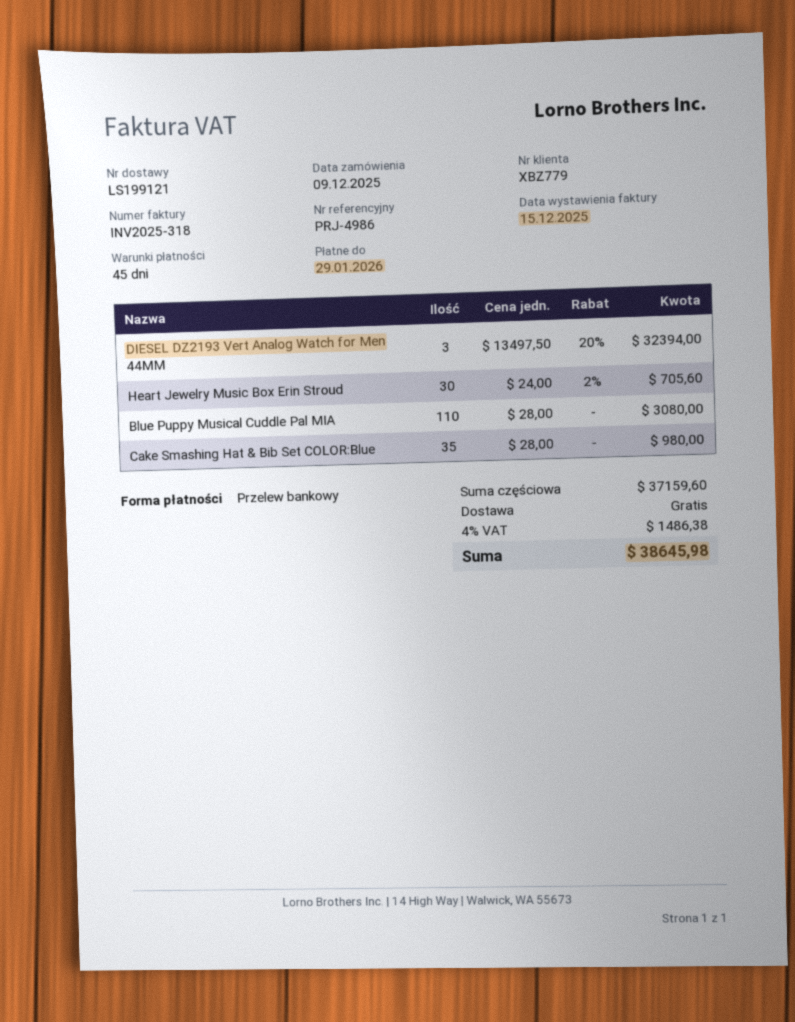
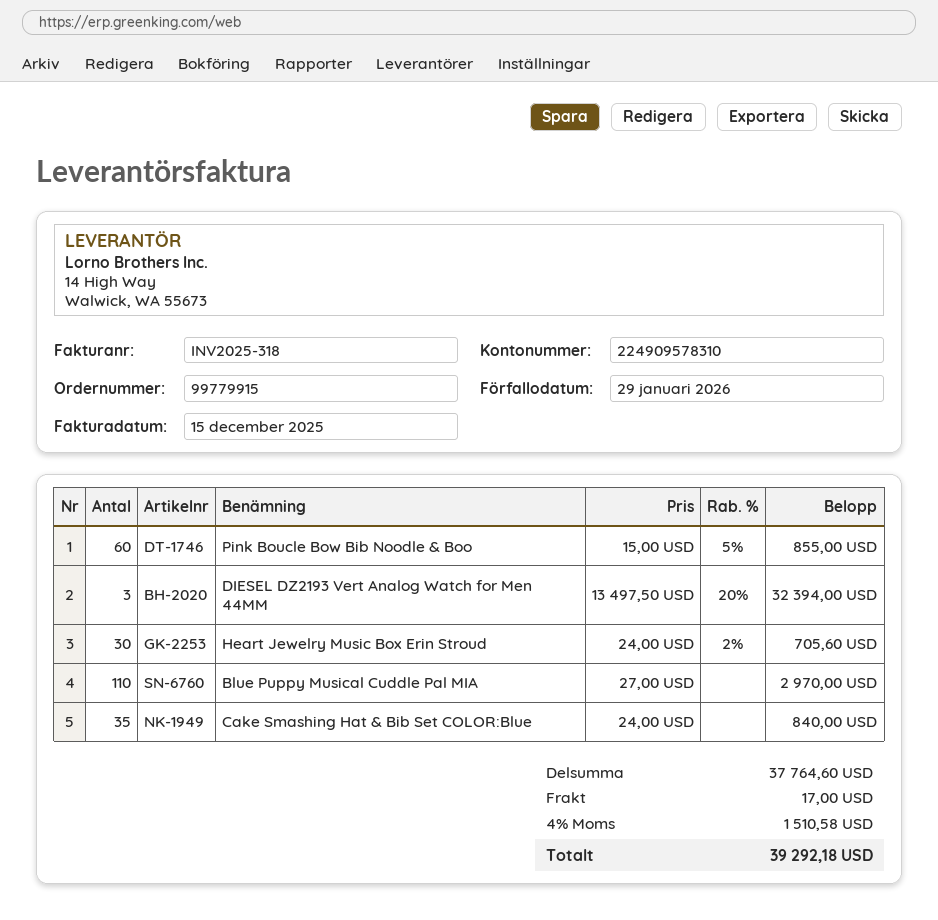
Blue Puppy Musical Cuddle Pal MIA: 110 x 28.00 = 3080.00 -> 110 x 27.00 = 2970.00
Cake Smashing Hat & Bib Set COLOR:Blue: 35 x 28.00 = 980.00 -> 35 x 24.00 = 840.00
Pink Boucle Bow Bib Noodle & Boo: none -> 60 x 15.00 - 5% = 855.00
subtotal: 37159.60 -> 37764.60
shipping: 0.00 -> 17.00
tax: 4% = 1486.38 -> 4% = 1510.58
total: 38645.98 -> 39292.18

